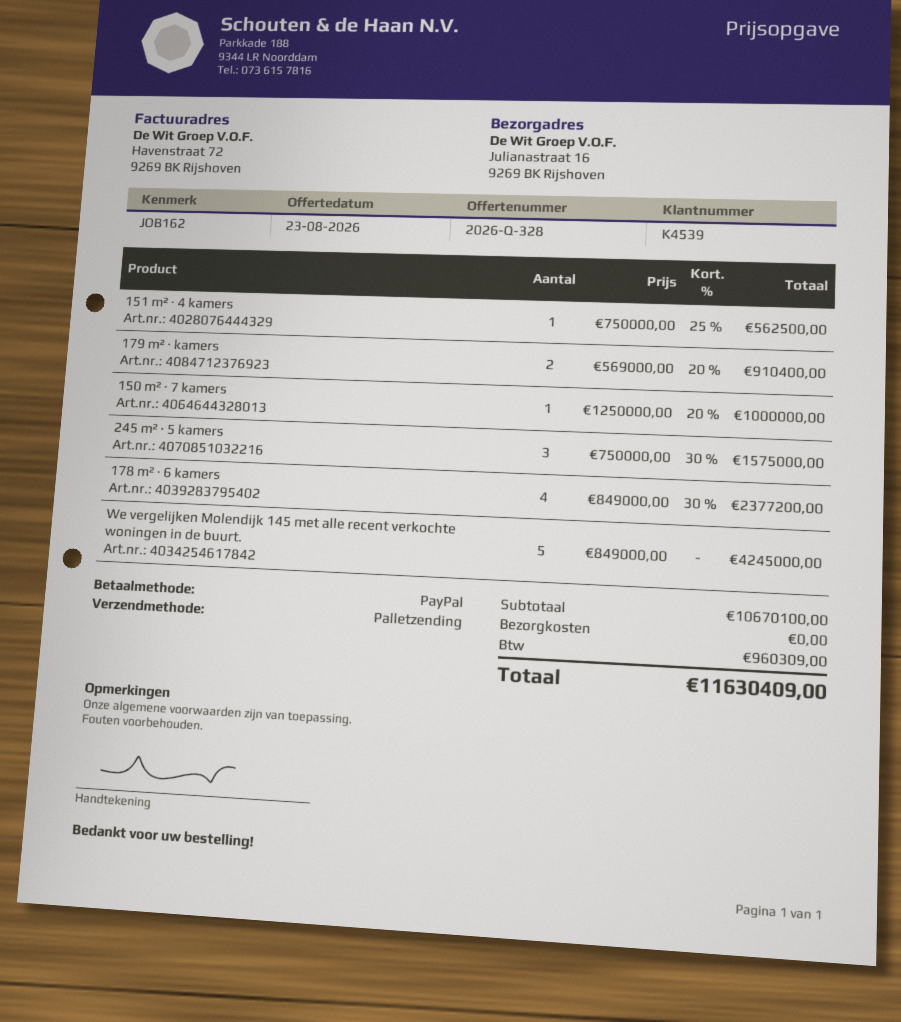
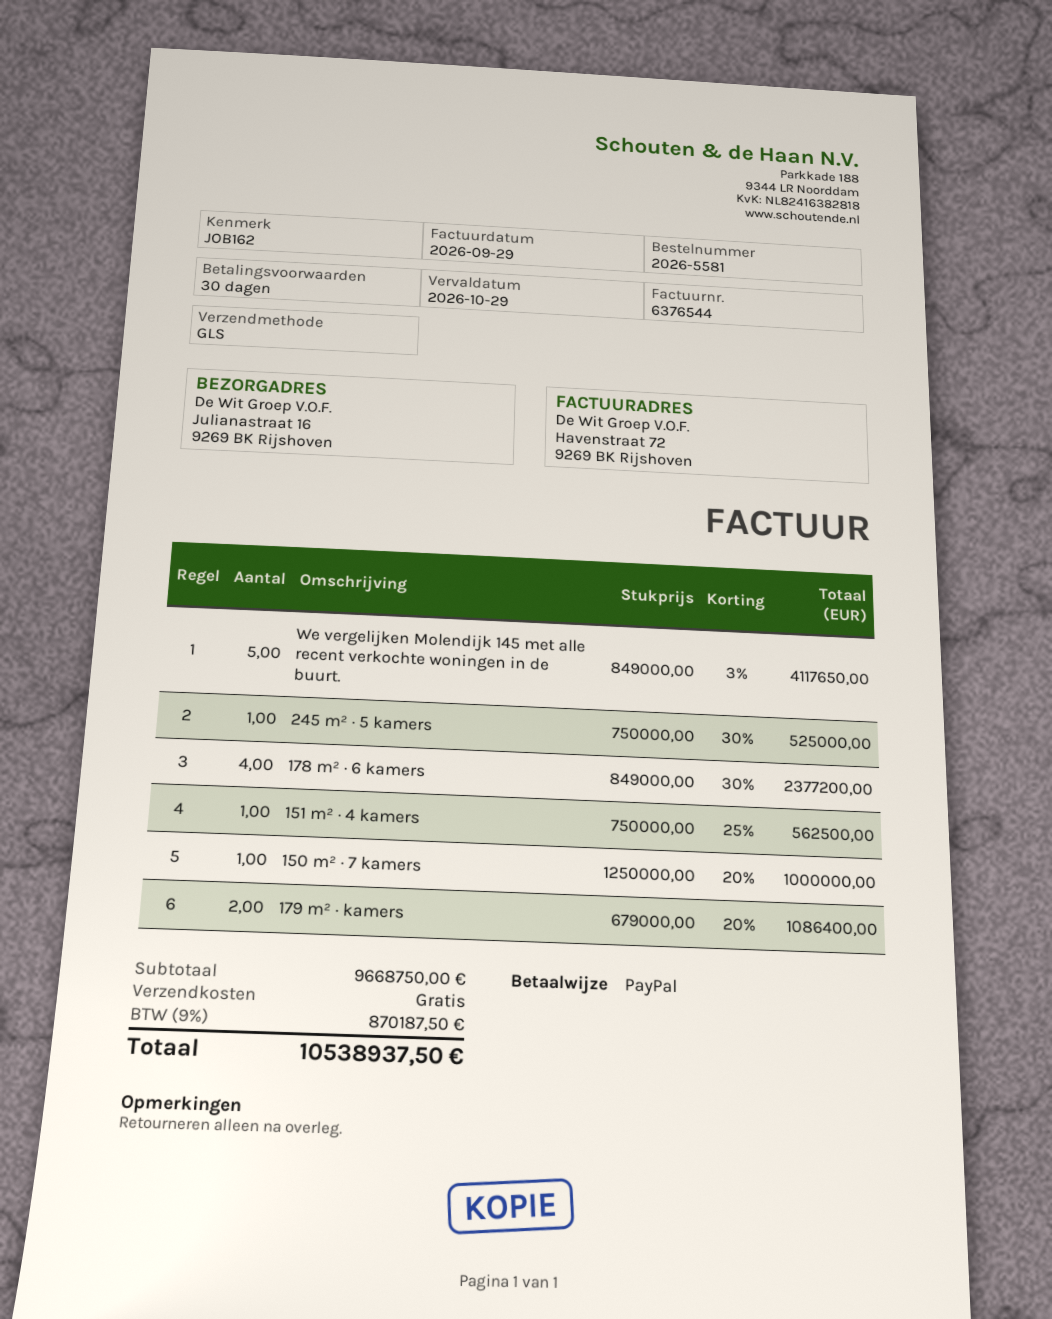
shipping method: pallet freight -> GLS
179 m² · kamers: 2 x 569000.00 - 20% = 910400.00 -> 2 x 679000.00 - 20% = 1086400.00
245 m² · 5 kamers: 3 x 750000.00 - 30% = 1575000.00 -> 1 x 750000.00 - 30% = 525000.00
We vergelijken Molendijk 145 met alle recent verkochte woningen in de buurt.: 5 x 849000.00 = 4245000.00 -> 5 x 849000.00 - 3% = 4117650.00
subtotal: 10670100.00 -> 9668750.00
tax: 960309.00 -> 870187.50
total: 11630409.00 -> 10538937.50

